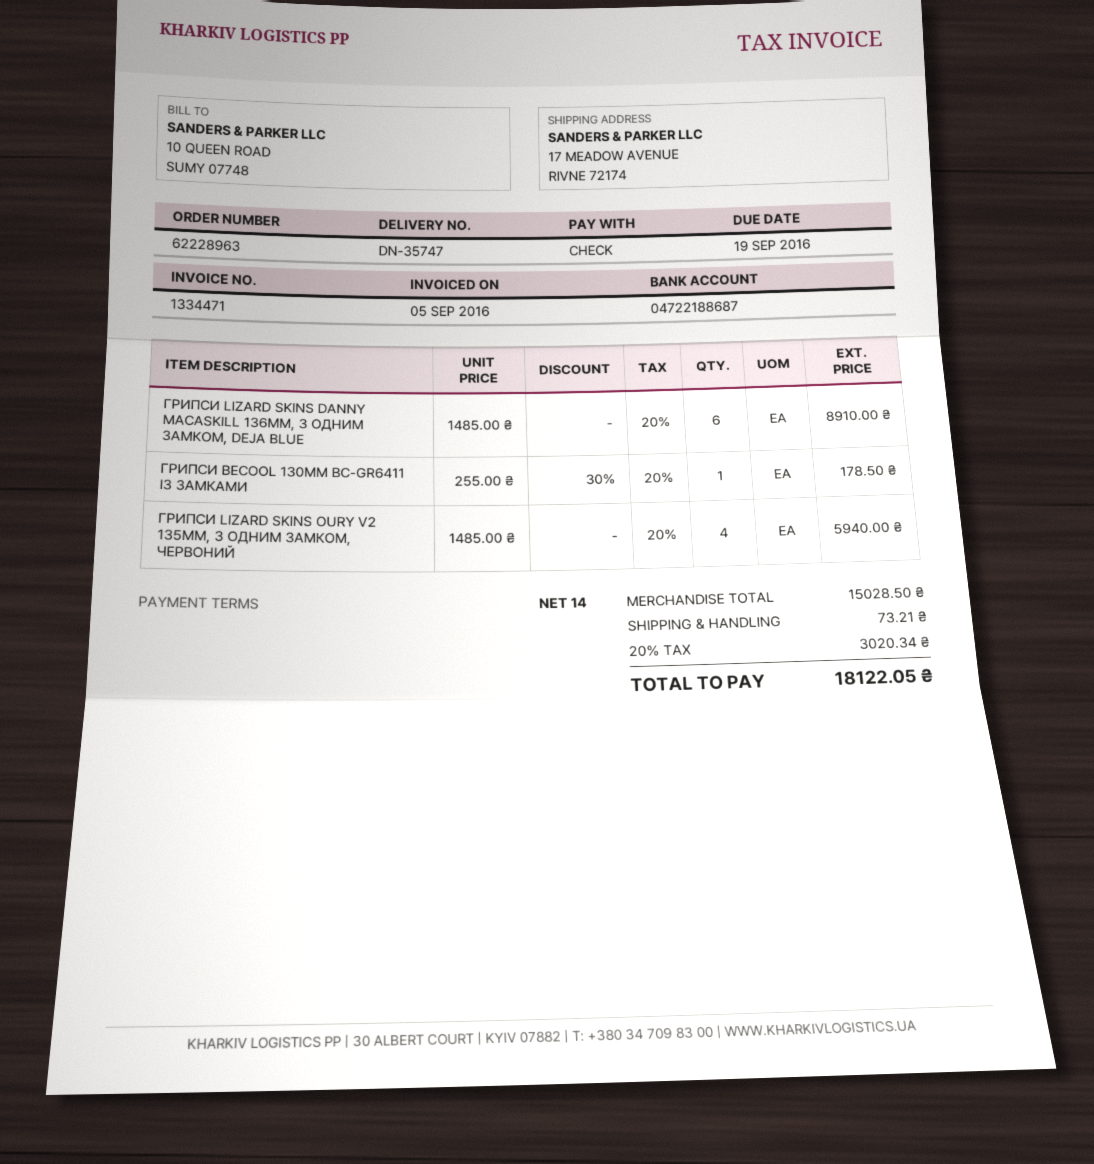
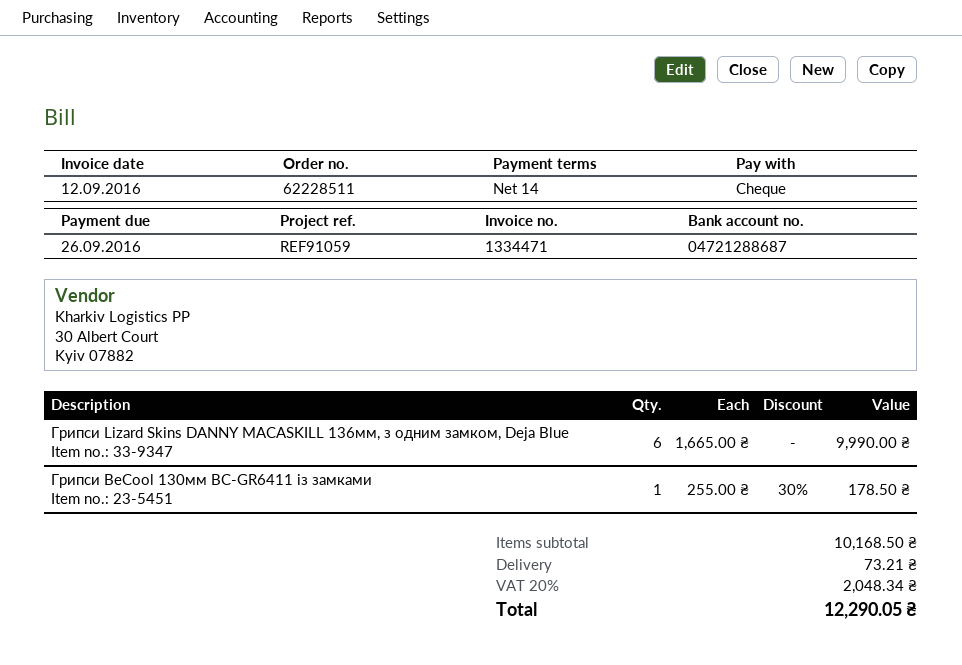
order number: 62228963 -> 62228511
invoice date: 2016-09-05 -> 2016-09-12
due date: 2016-09-19 -> 2016-09-26
bank account: 04722188687 -> 04721288687
ГРИПСИ LIZARD SKINS DANNY MACASKILL 136ММ, З ОДНИМ ЗАМКОМ, DEJA BLUE: 6 x 1485.00 = 8910.00 -> 6 x 1665.00 = 9990.00
ГРИПСИ LIZARD SKINS OURY V2 135ММ, З ОДНИМ ЗАМКОМ, ЧЕРВОНИЙ: 4 x 1485.00 = 5940.00 -> none
subtotal: 15028.50 -> 10168.50
tax: 20% = 3020.34 -> 20% = 2048.34
total: 18122.05 -> 12290.05

